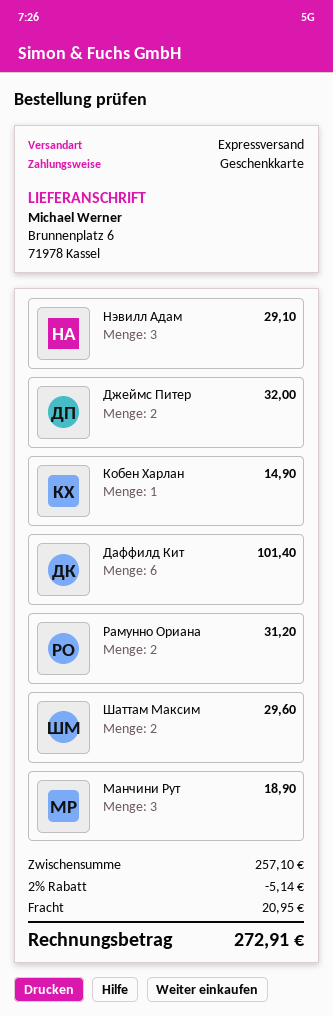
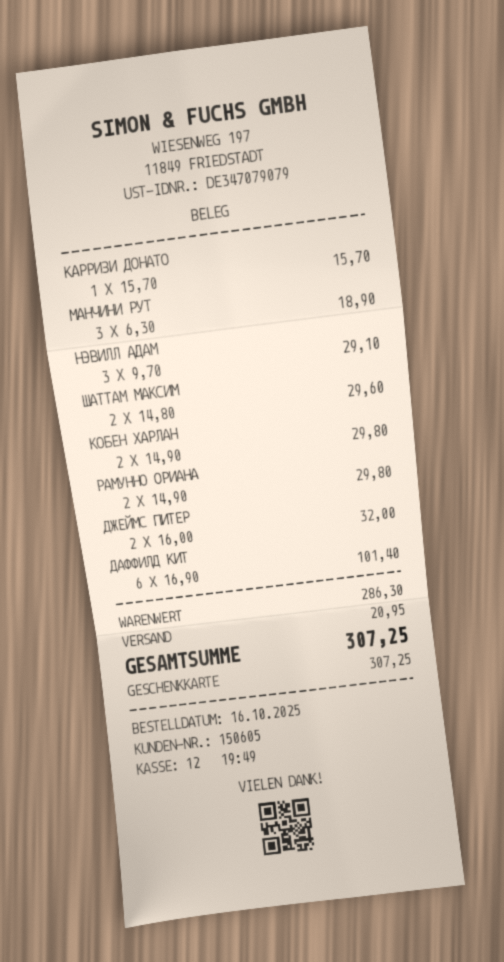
Кобен Харлан: 1 for 14.90 -> 2 for 29.80
Рамунно Ориана: 2 for 31.20 -> 2 for 29.80
КАРРИЗИ ДОНАТО: none -> 1 for 15.70
subtotal: 257.10 -> 286.30
discount: 2% = 5.14 -> none
total: 272.91 -> 307.25

